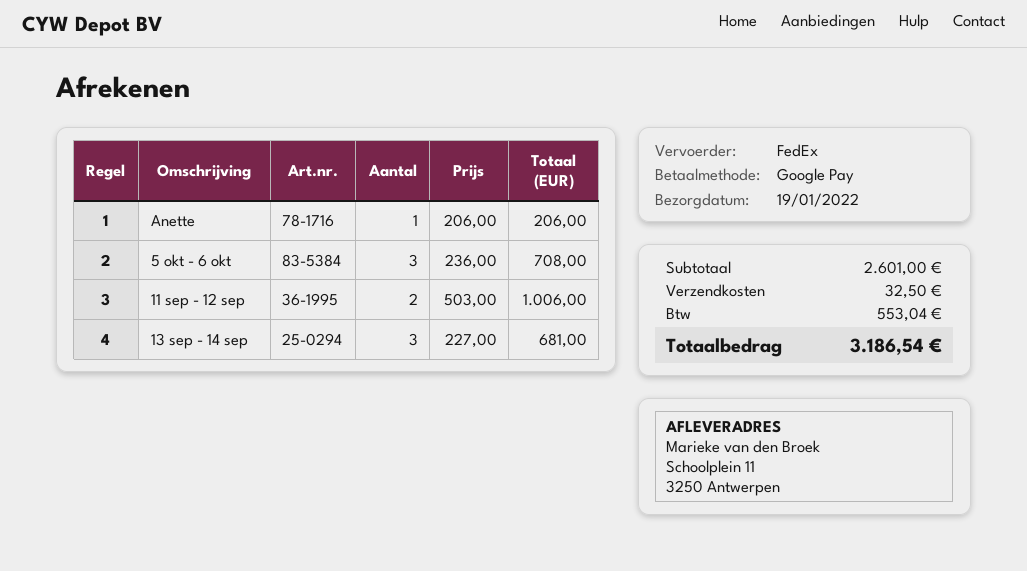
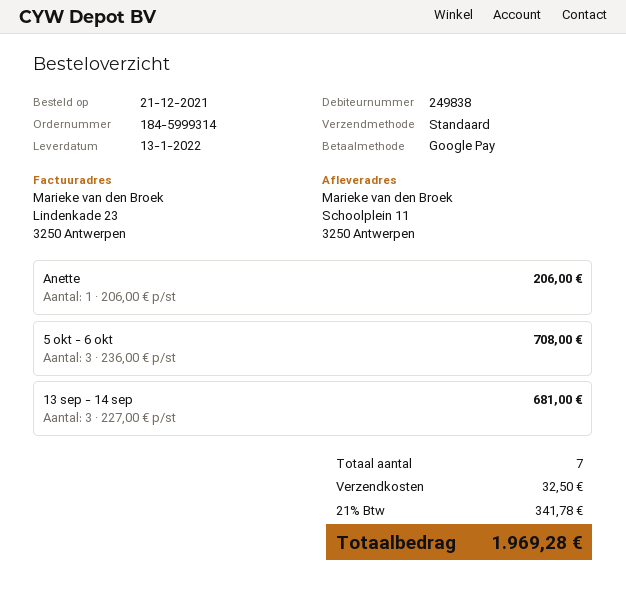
delivery date: 2022-01-19 -> 2022-01-13
shipping method: FedEx -> standard
11 sep - 12 sep: 2 x 503.00 = 1006.00 -> none
tax: 553.04 -> 341.78
total: 3186.54 -> 1969.28

